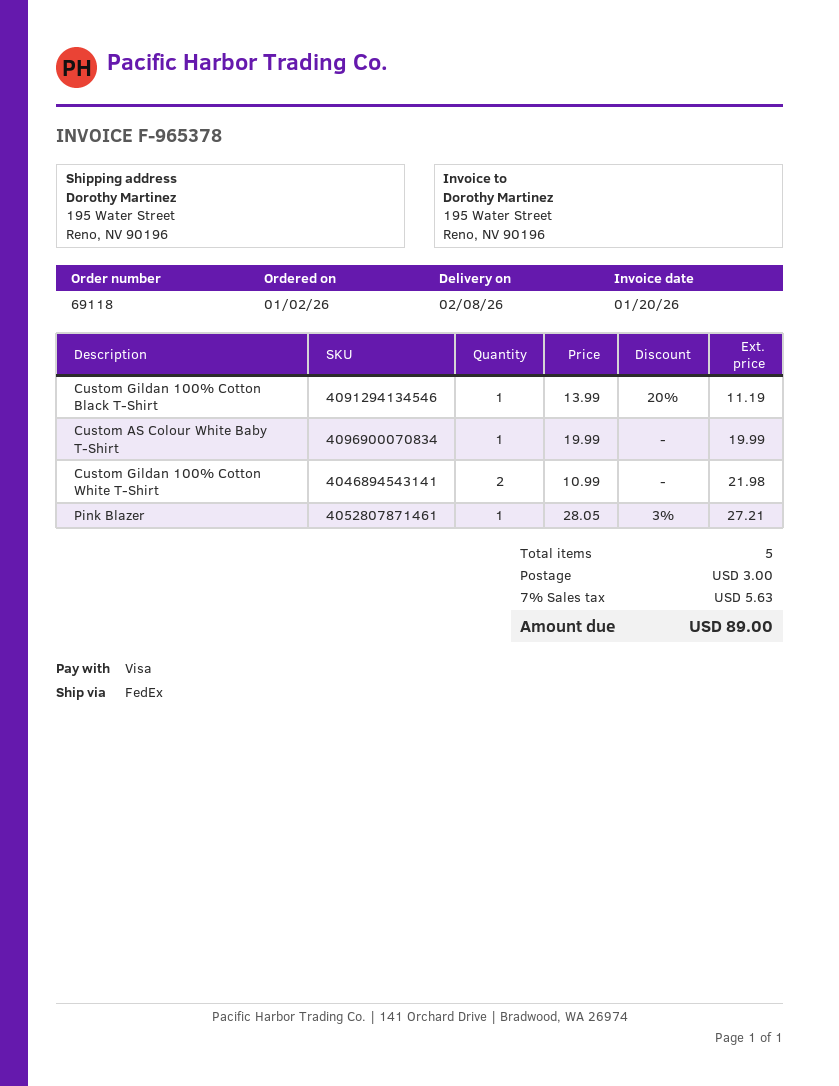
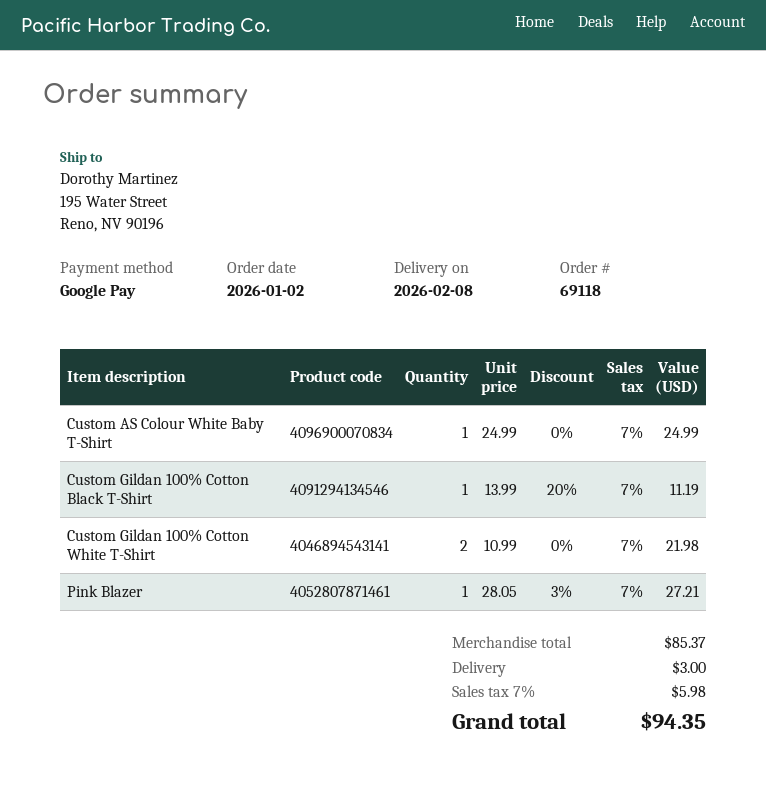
payment method: Visa -> Google Pay
Custom AS Colour White Baby T-Shirt: 1 x 19.99 = 19.99 -> 1 x 24.99 = 24.99
tax: 7% = 5.63 -> 7% = 5.98
total: 89.00 -> 94.35

